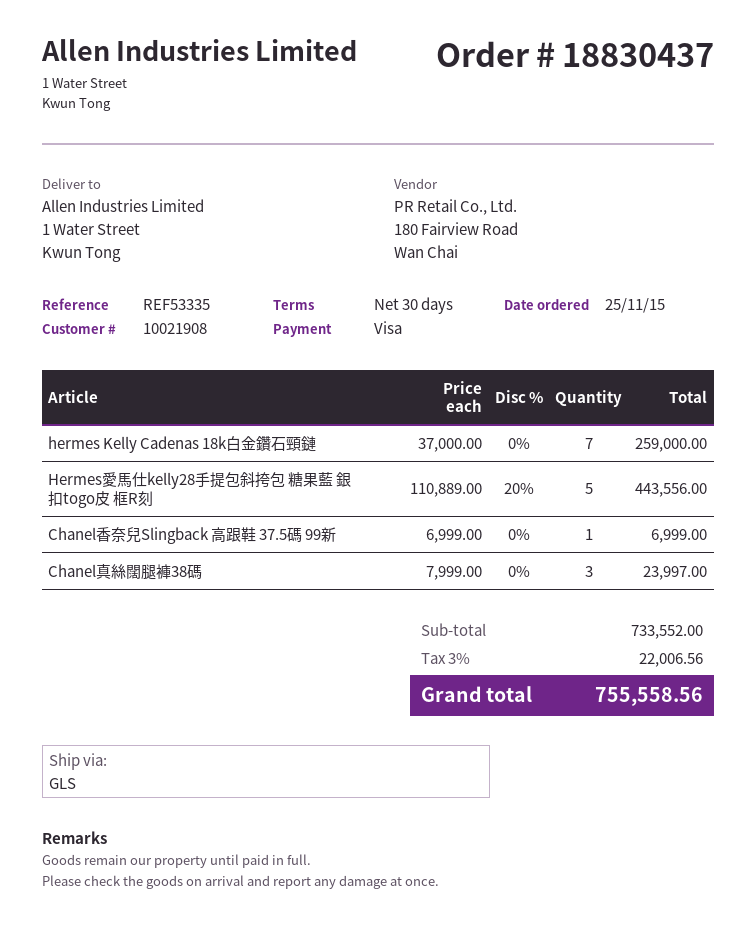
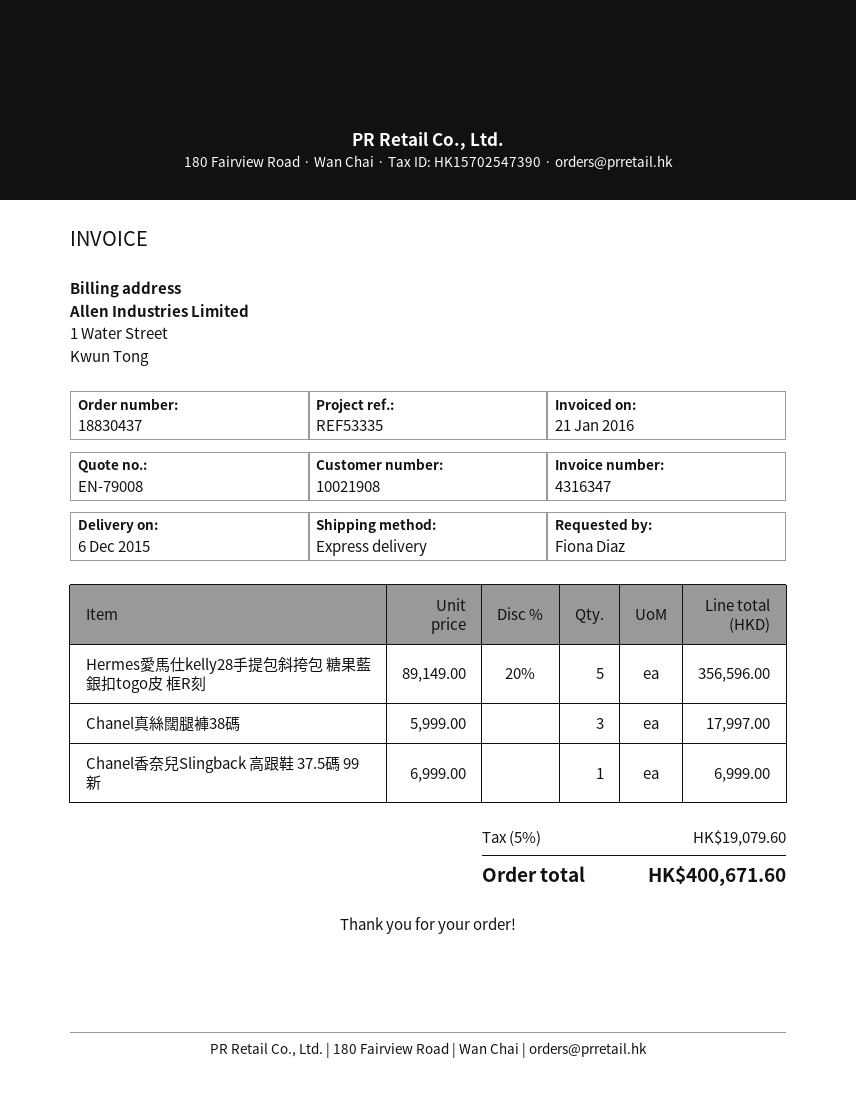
shipping method: GLS -> express
hermes Kelly Cadenas 18k白金鑽石頸鏈: 7 x 37000.00 = 259000.00 -> none
Hermes愛馬仕kelly28手提包斜挎包 糖果藍 銀扣togo皮 框R刻: 5 x 110889.00 - 20% = 443556.00 -> 5 x 89149.00 - 20% = 356596.00
Chanel真絲闊腿褲38碼: 3 x 7999.00 = 23997.00 -> 3 x 5999.00 = 17997.00
tax: 3% = 22006.56 -> 5% = 19079.60
total: 755558.56 -> 400671.60

